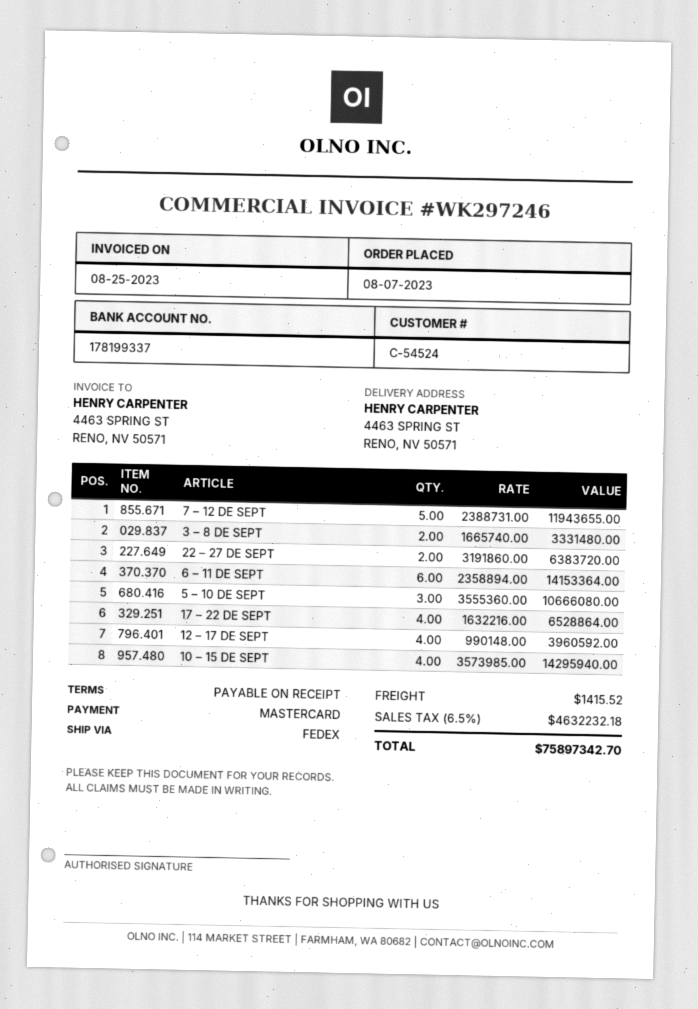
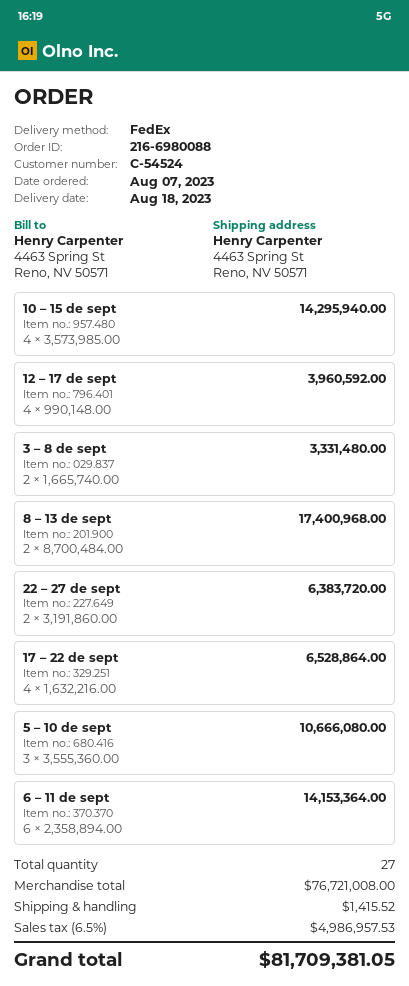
7 – 12 DE SEPT: 5 x 2388731.00 = 11943655.00 -> none
8 – 13 de sept: none -> 2 x 8700484.00 = 17400968.00
tax: 6.5% = 4632232.18 -> 6.5% = 4986957.53
total: 75897342.70 -> 81709381.05

